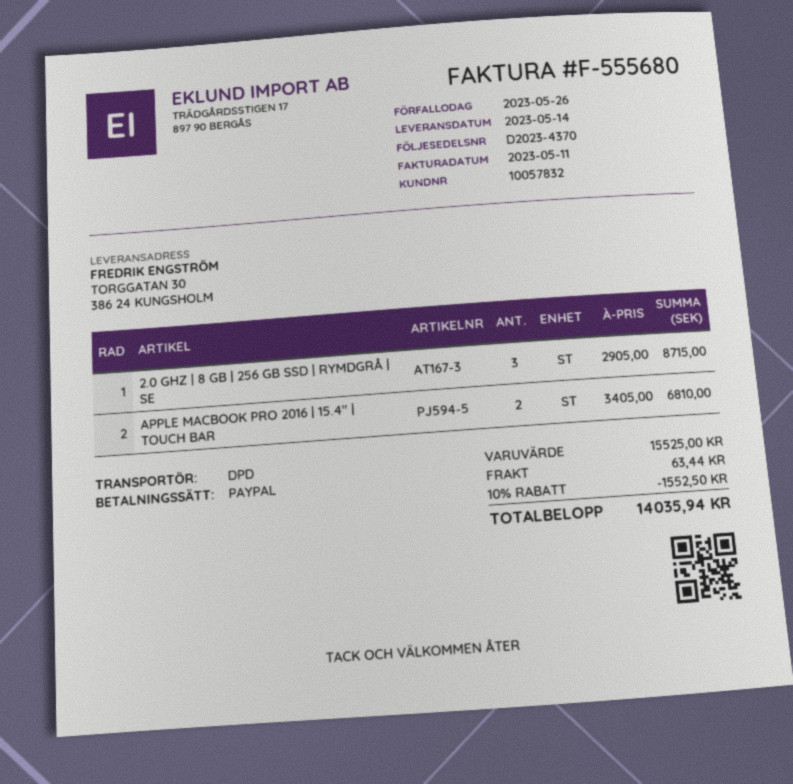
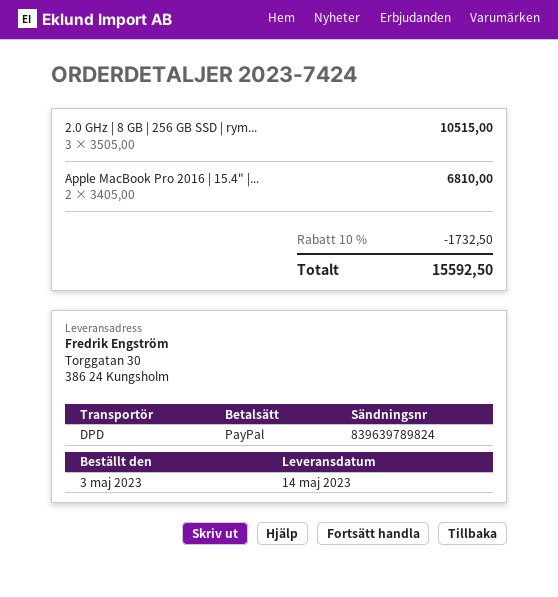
2.0 GHZ | 8 GB | 256 GB SSD | RYMDGRÅ | SE: 3 x 2905.00 = 8715.00 -> 3 x 3505.00 = 10515.00
discount: 10% = 1552.50 -> 10% = 1732.50
shipping: 63.44 -> none
total: 14035.94 -> 15592.50

